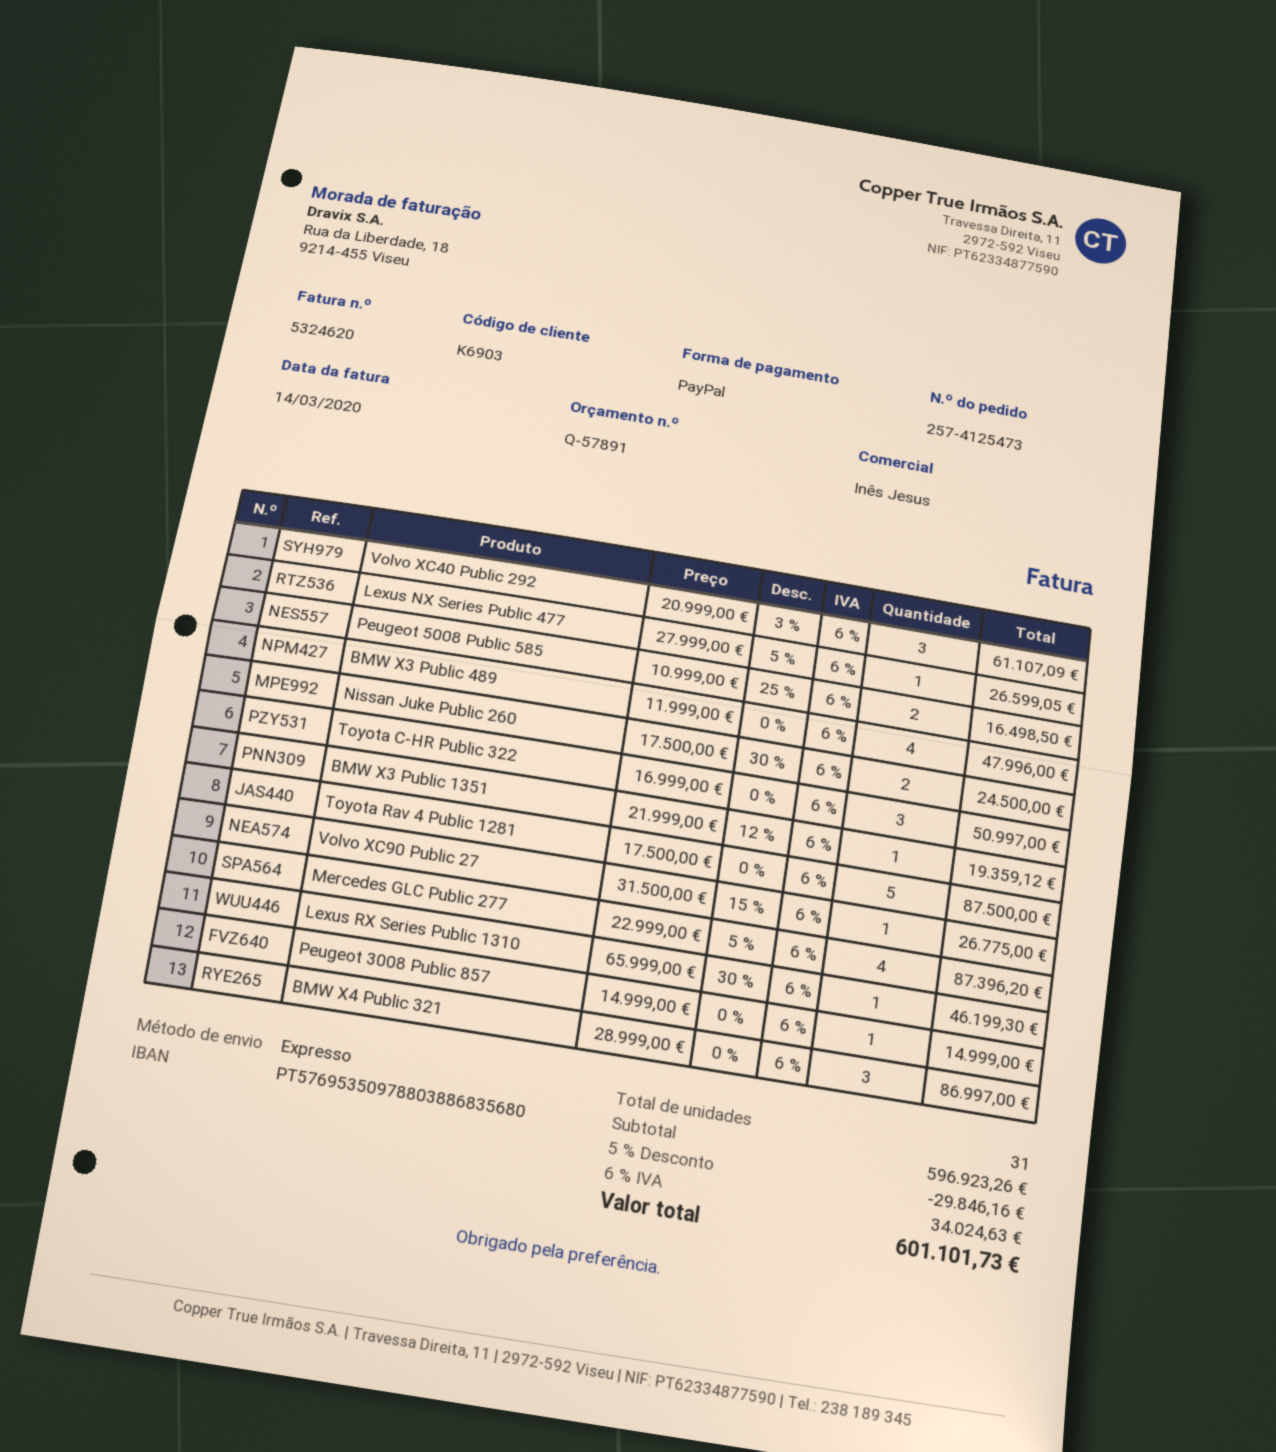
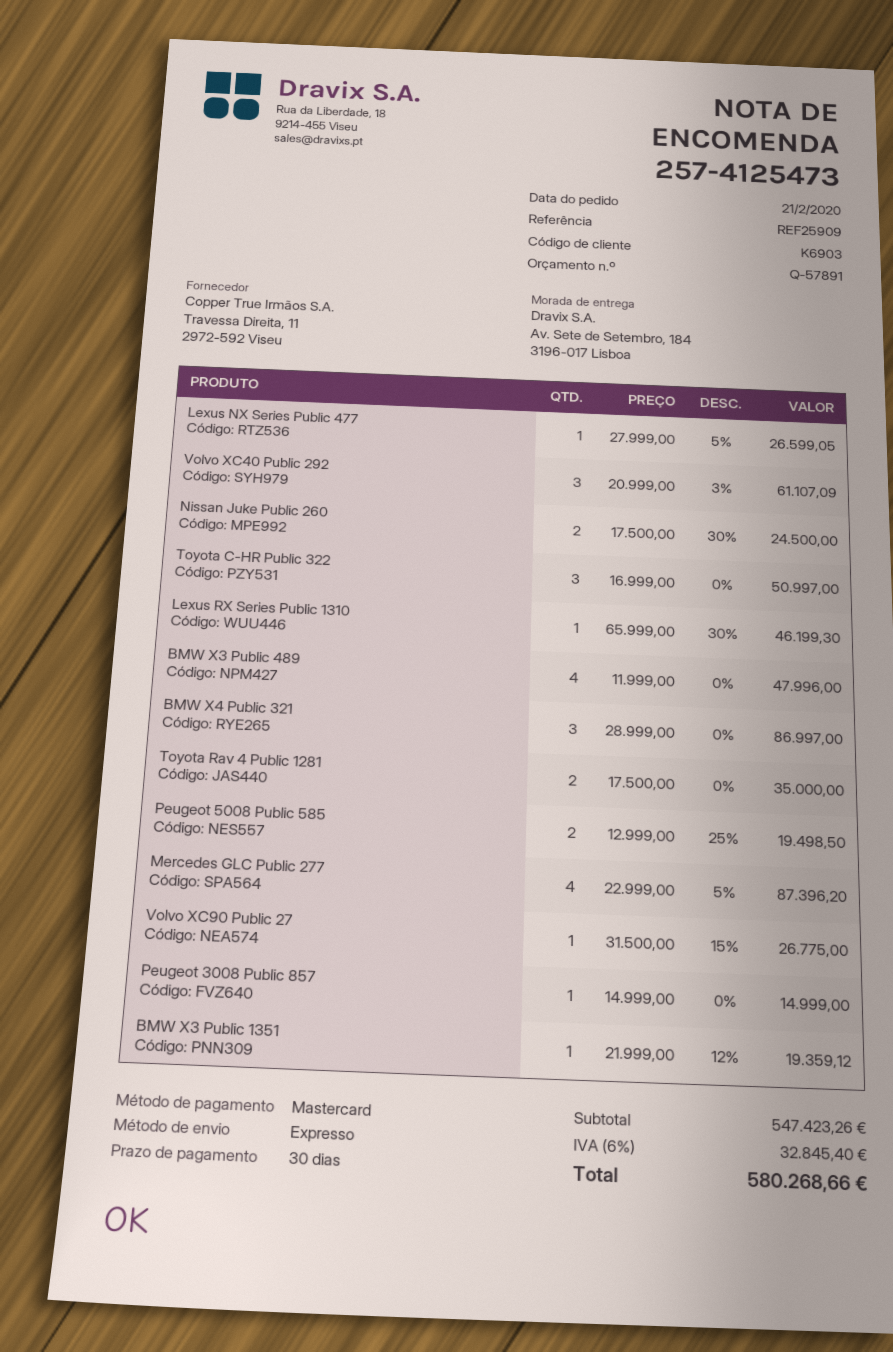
payment method: PayPal -> Mastercard
Peugeot 5008 Public 585: 2 x 10999.00 - 25% = 16498.50 -> 2 x 12999.00 - 25% = 19498.50
Toyota Rav 4 Public 1281: 5 x 17500.00 = 87500.00 -> 2 x 17500.00 = 35000.00
subtotal: 596923.26 -> 547423.26
discount: 5% = 29846.16 -> none
tax: 6% = 34024.63 -> 6% = 32845.40
total: 601101.73 -> 580268.66

